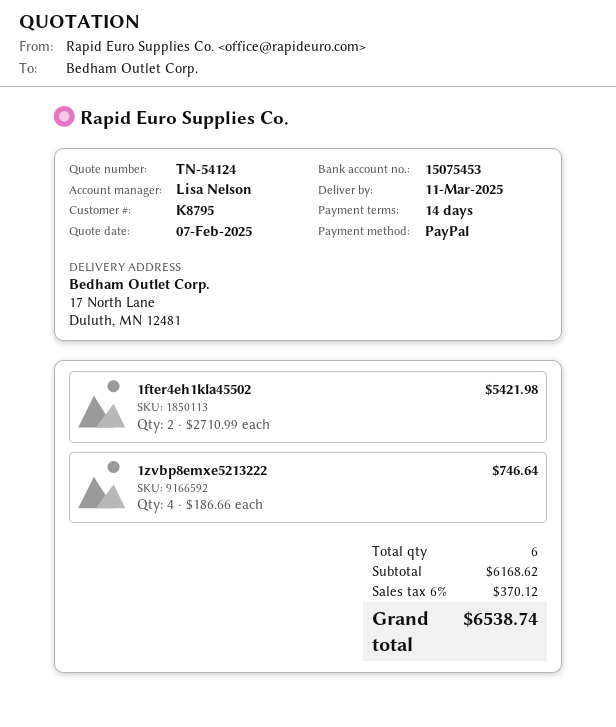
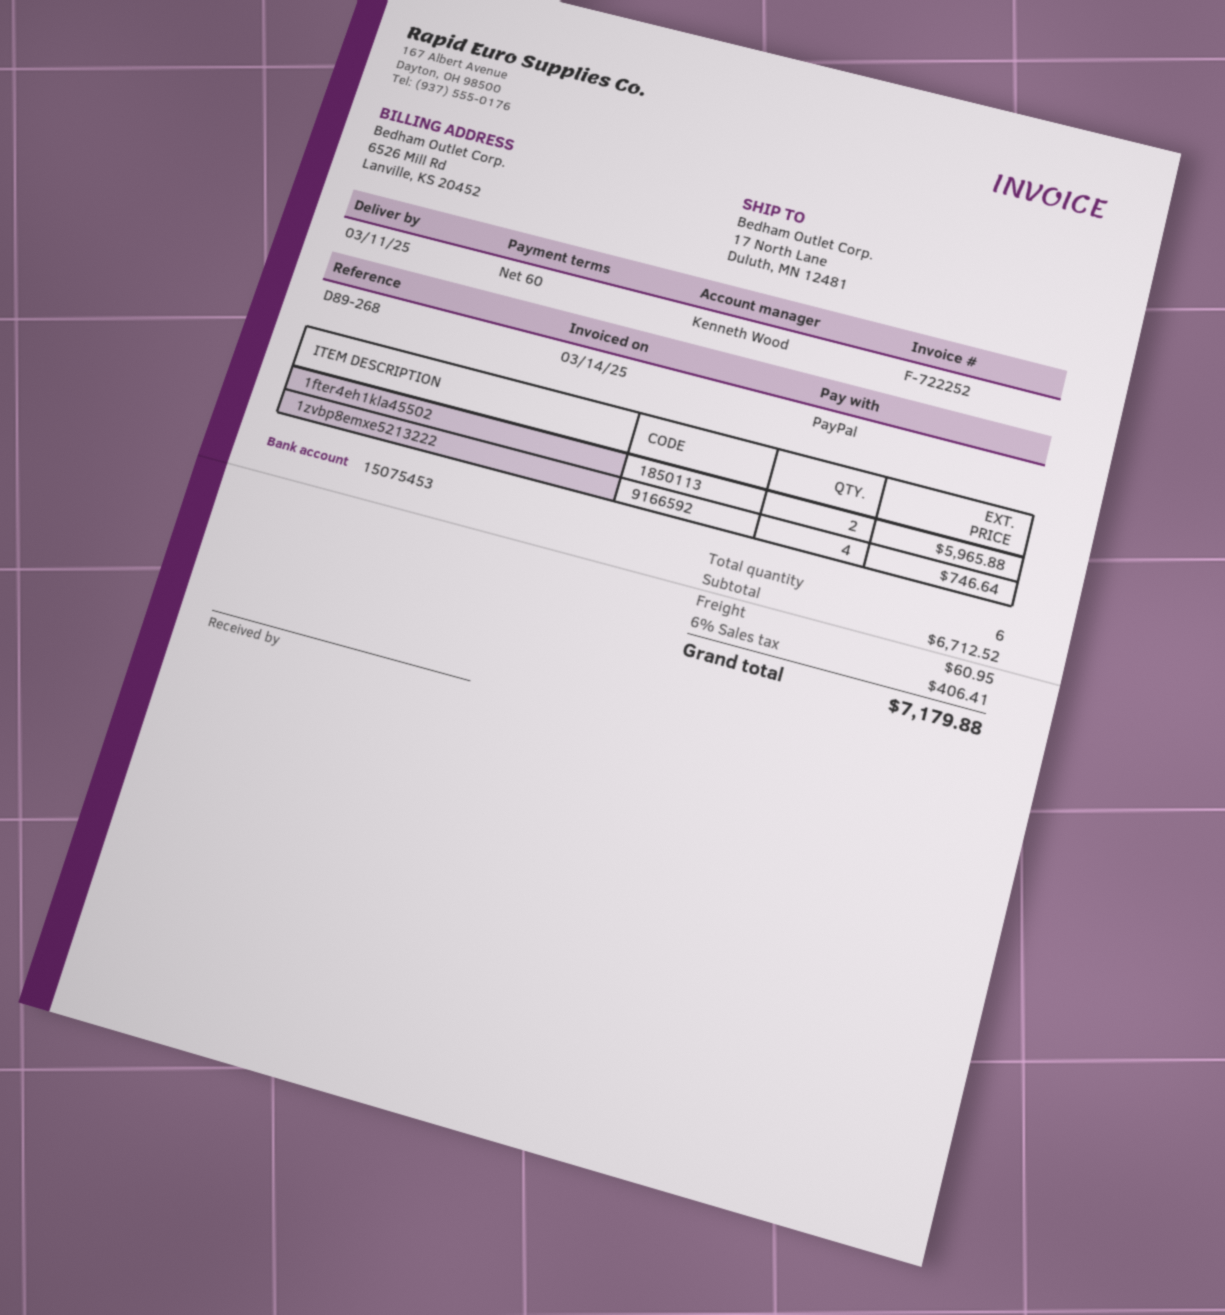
payment terms: 14 days -> 60 days
sales rep: Lisa Nelson -> Kenneth Wood
1fter4eh1kla45502: 2 for 5421.98 -> 2 for 5965.88
subtotal: 6168.62 -> 6712.52
shipping: none -> 60.95
tax: 6% = 370.12 -> 6% = 406.41
total: 6538.74 -> 7179.88

